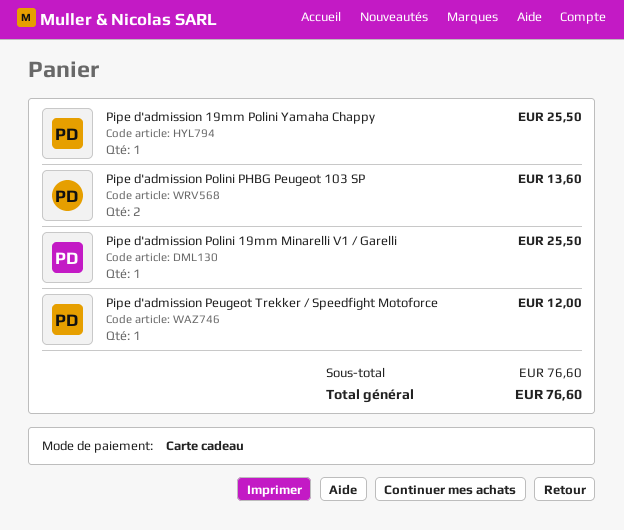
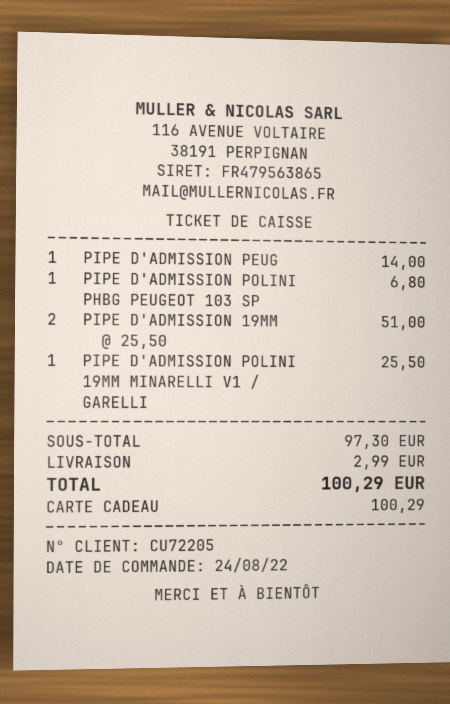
Pipe d'admission 19mm Polini Yamaha Chappy: 1 for 25.50 -> 2 for 51.00
Pipe d'admission Polini PHBG Peugeot 103 SP: 2 for 13.60 -> 1 for 6.80
Pipe d'admission Peugeot Trekker / Speedfight Motoforce: 1 for 12.00 -> 1 for 14.00
subtotal: 76.60 -> 97.30
shipping: none -> 2.99
total: 76.60 -> 100.29

